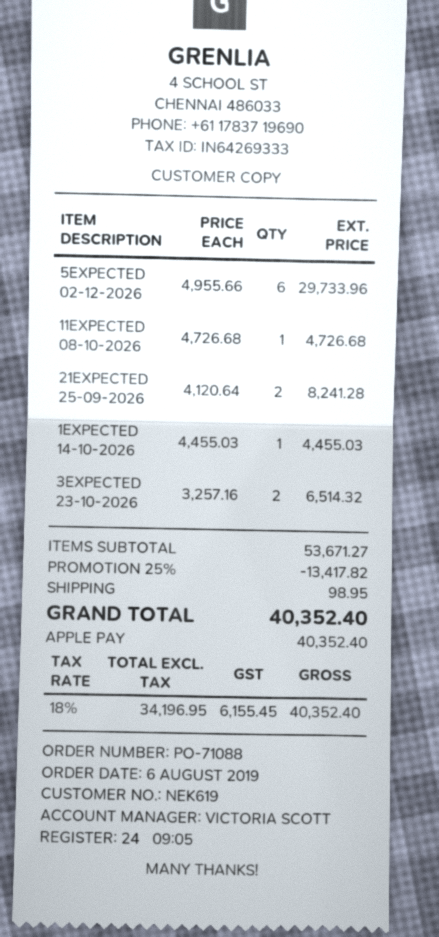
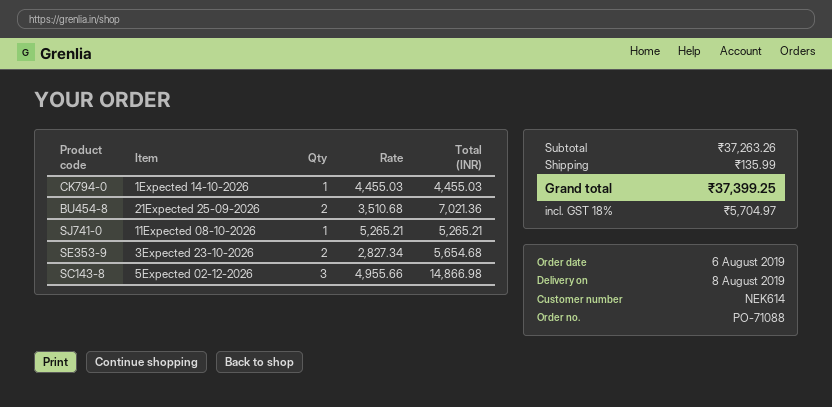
customer number: NEK619 -> NEK614
5EXPECTED 02-12-2026: 6 x 4955.66 = 29733.96 -> 3 x 4955.66 = 14866.98
11EXPECTED 08-10-2026: 1 x 4726.68 = 4726.68 -> 1 x 5265.21 = 5265.21
21EXPECTED 25-09-2026: 2 x 4120.64 = 8241.28 -> 2 x 3510.68 = 7021.36
3EXPECTED 23-10-2026: 2 x 3257.16 = 6514.32 -> 2 x 2827.34 = 5654.68
subtotal: 53671.27 -> 37263.26
discount: 25% = 13417.82 -> none
shipping: 98.95 -> 135.99
tax: 18% = 6155.45 -> 18% = 5704.97
total: 40352.40 -> 37399.25

